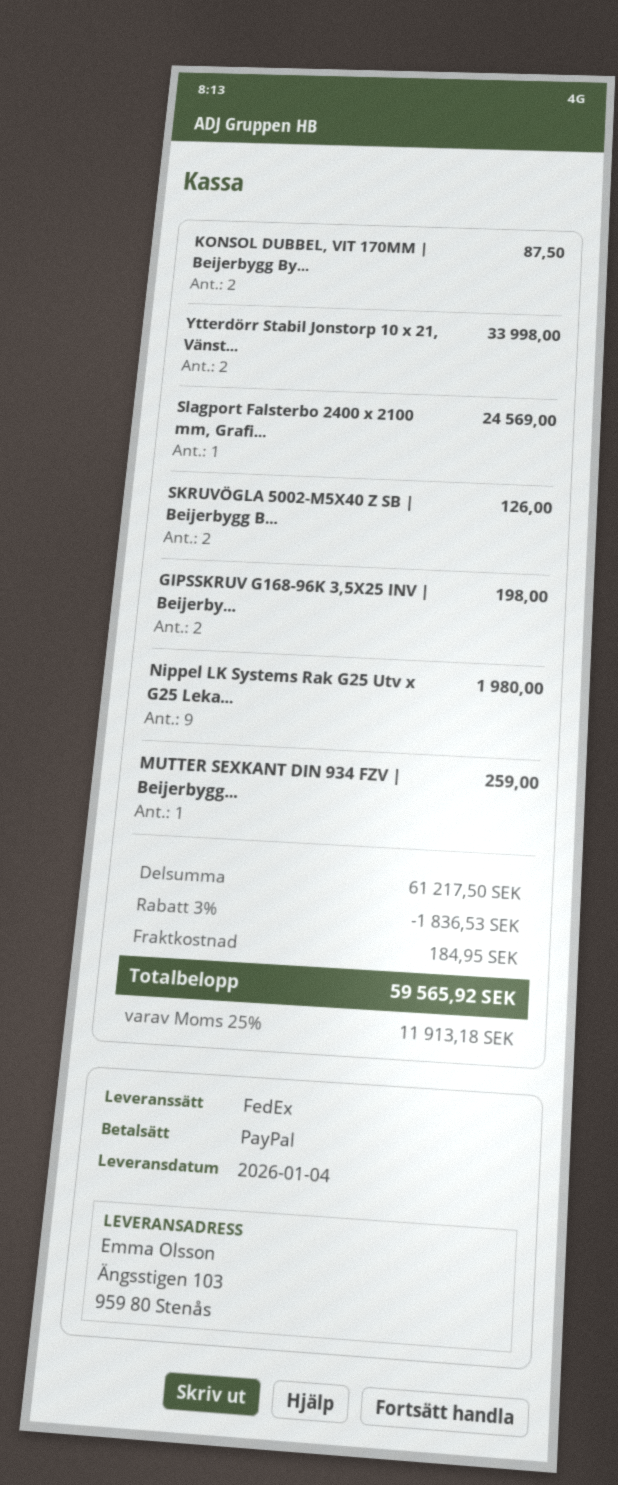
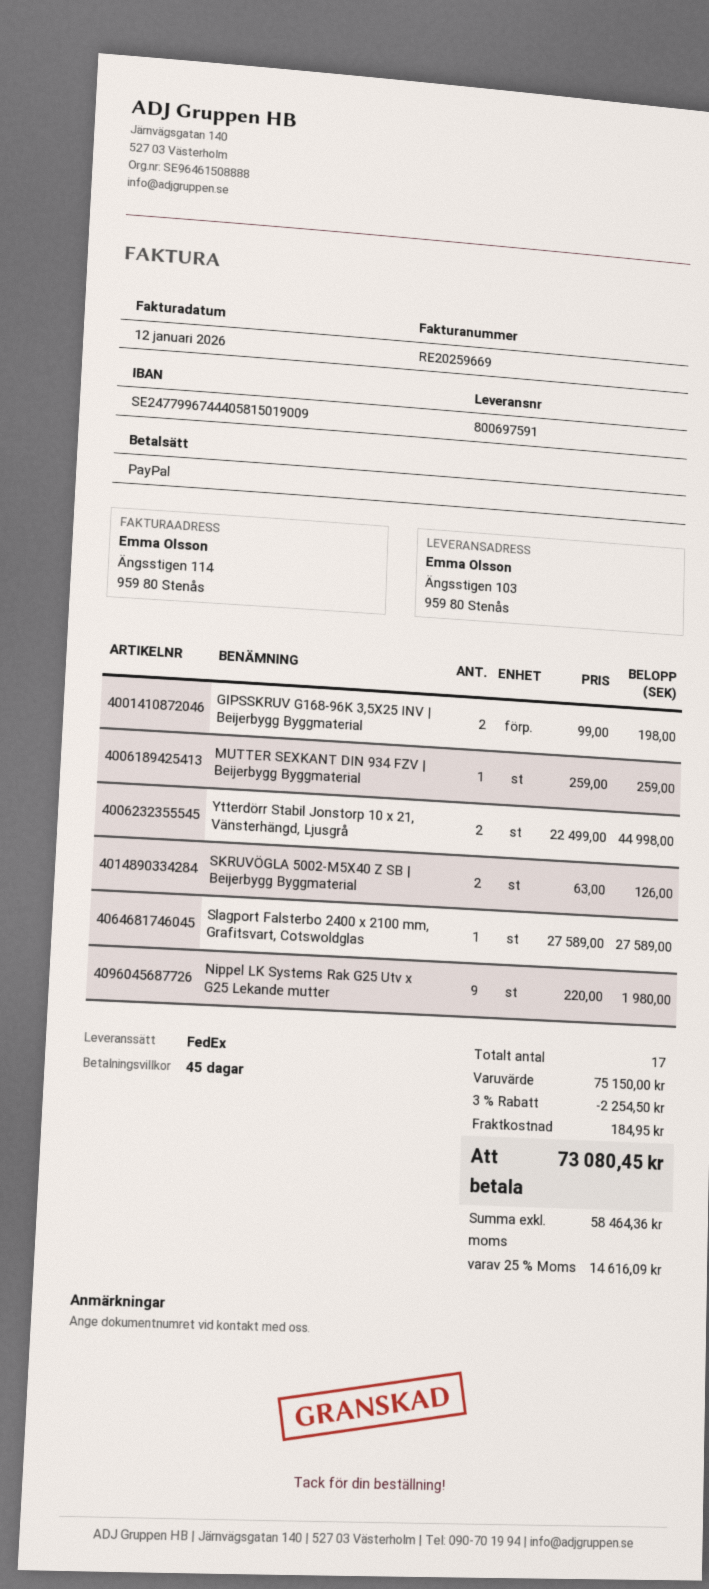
KONSOL DUBBEL, VIT 170MM | Beijerbygg By...: 2 for 87.50 -> none
Ytterdörr Stabil Jonstorp 10 x 21, Vänst...: 2 for 33998.00 -> 2 for 44998.00
Slagport Falsterbo 2400 x 2100 mm, Grafi...: 1 for 24569.00 -> 1 for 27589.00
subtotal: 61217.50 -> 75150.00
discount: 3% = 1836.53 -> 3% = 2254.50
tax: 25% = 11913.18 -> 25% = 14616.09
total: 59565.92 -> 73080.45

